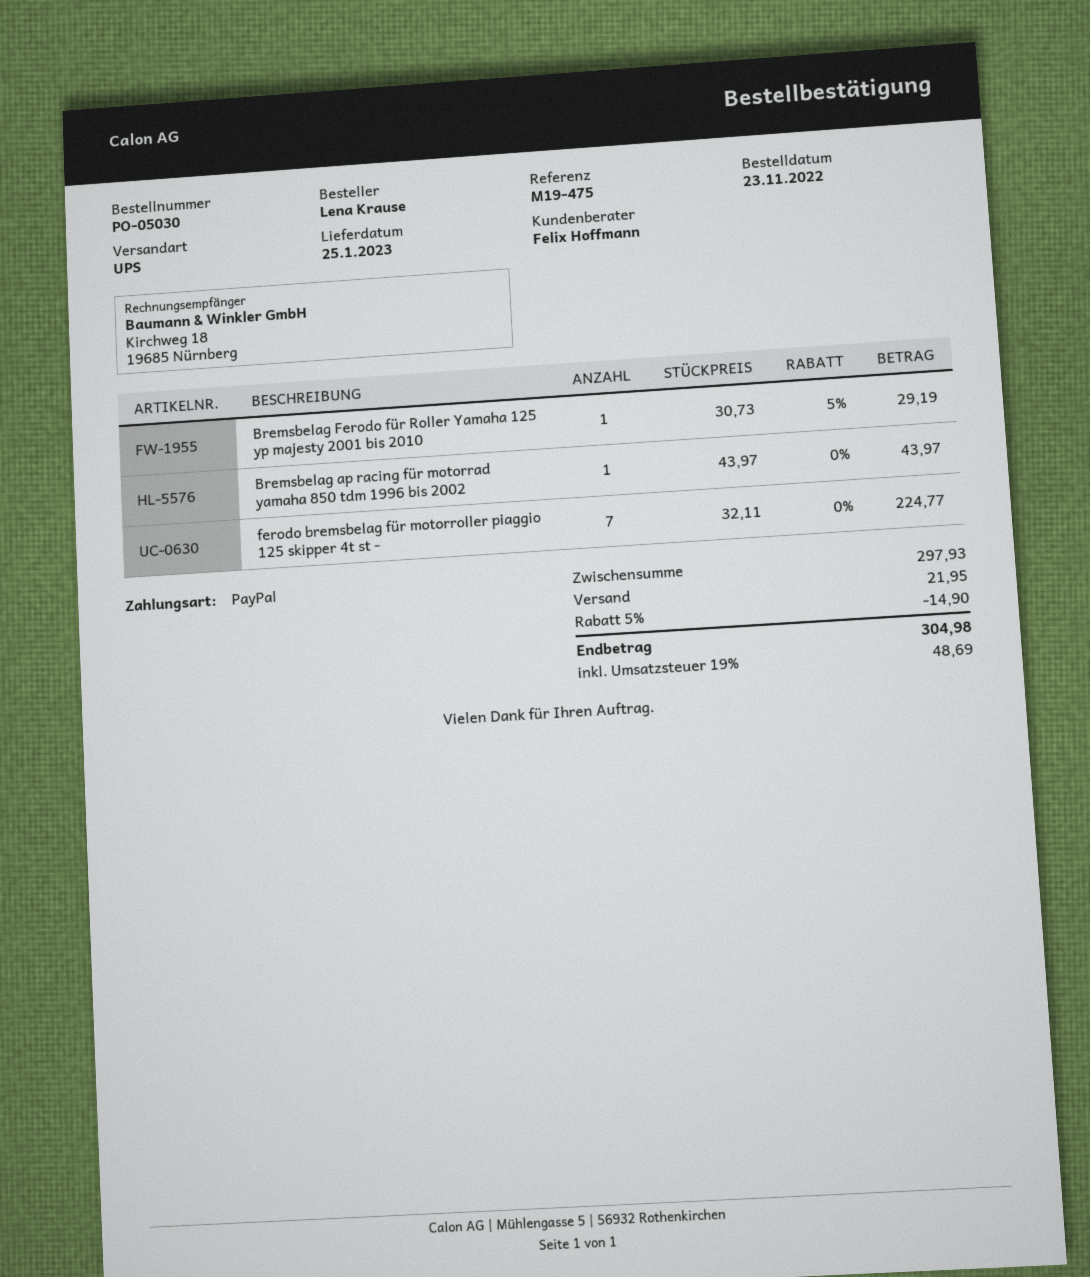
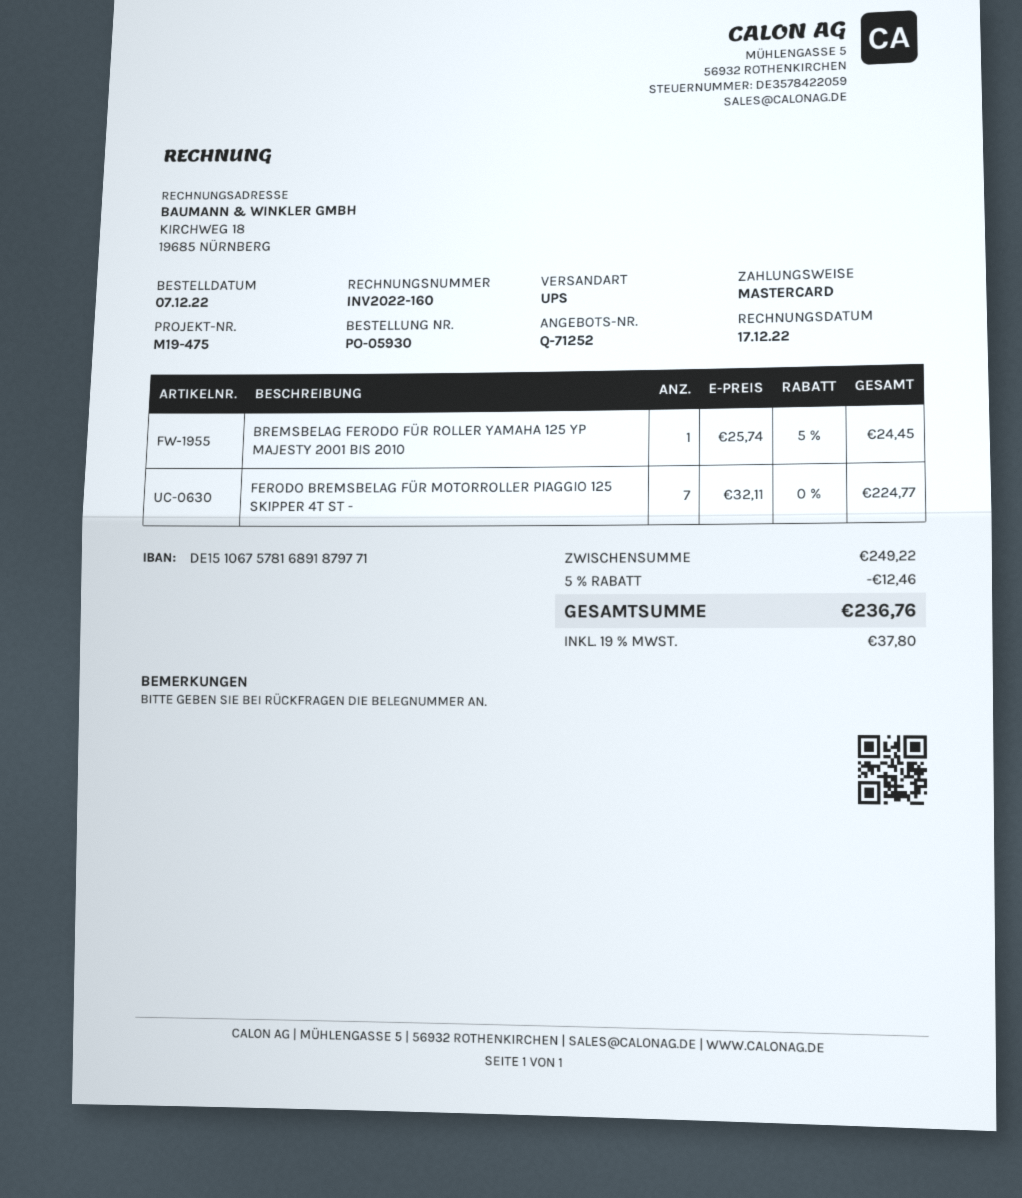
order number: PO-05030 -> PO-05930
order date: 2022-11-23 -> 2022-12-07
payment method: PayPal -> Mastercard
Bremsbelag Ferodo für Roller Yamaha 125 yp majesty 2001 bis 2010: 1 x 30.73 - 5% = 29.19 -> 1 x 25.74 - 5% = 24.45
Bremsbelag ap racing für motorrad yamaha 850 tdm 1996 bis 2002: 1 x 43.97 = 43.97 -> none
subtotal: 297.93 -> 249.22
discount: 5% = 14.90 -> 5% = 12.46
shipping: 21.95 -> none
tax: 19% = 48.69 -> 19% = 37.80
total: 304.98 -> 236.76

